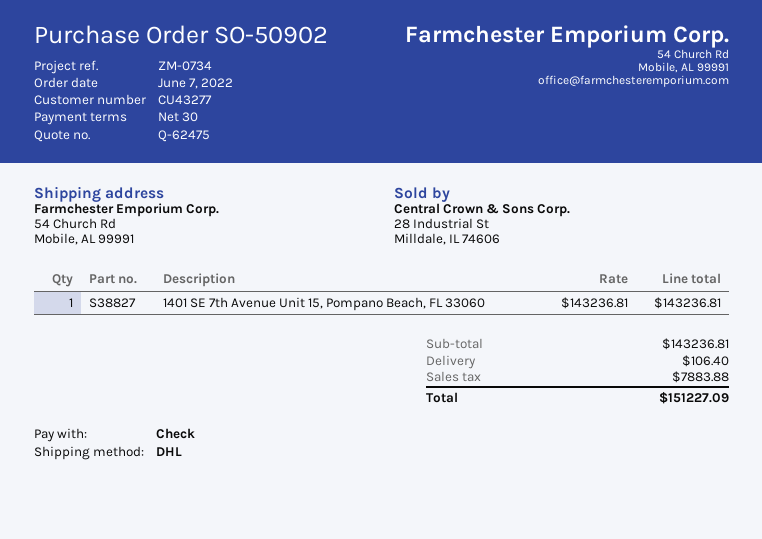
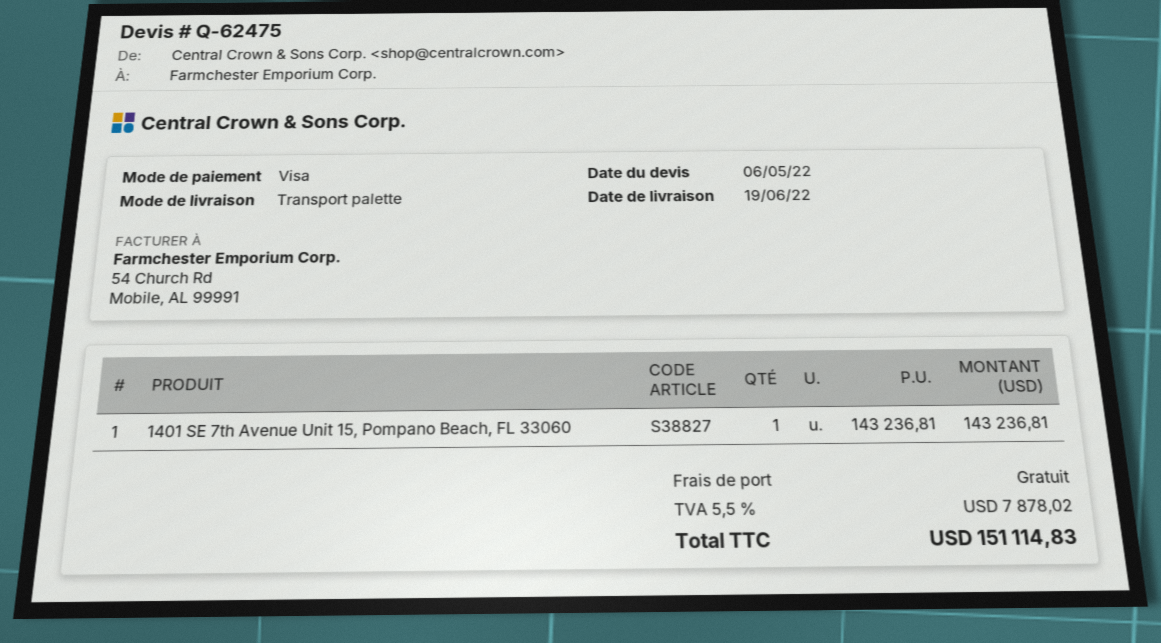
payment method: cheque -> Visa
shipping method: DHL -> pallet freight
shipping: 106.40 -> 0.00
tax: 7883.88 -> 7878.02
total: 151227.09 -> 151114.83

